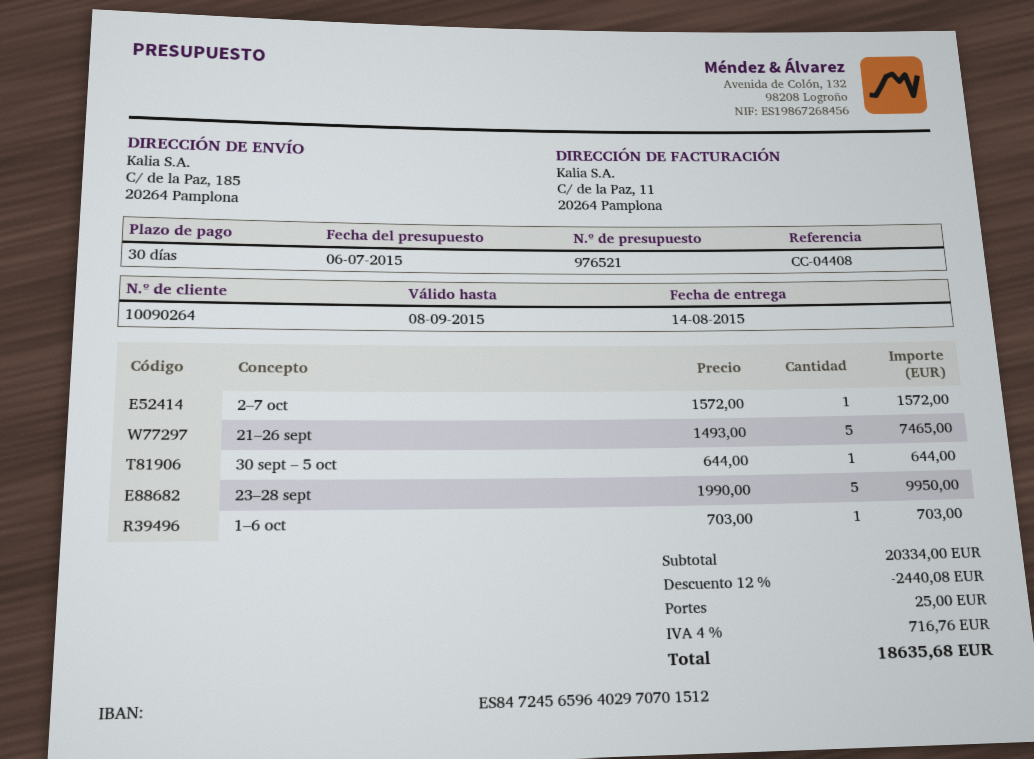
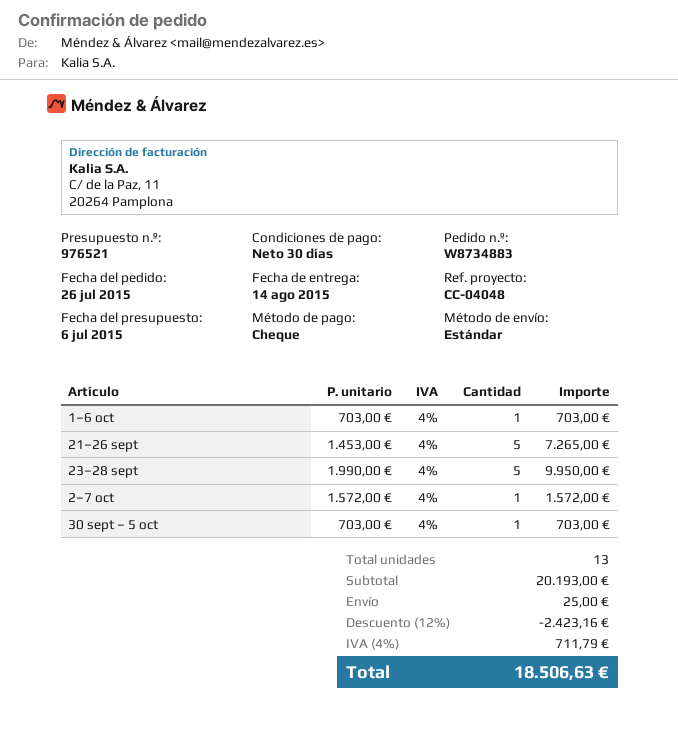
reference: CC-04408 -> CC-04048
21–26 sept: 5 x 1493.00 = 7465.00 -> 5 x 1453.00 = 7265.00
30 sept – 5 oct: 1 x 644.00 = 644.00 -> 1 x 703.00 = 703.00
subtotal: 20334.00 -> 20193.00
discount: 12% = 2440.08 -> 12% = 2423.16
tax: 4% = 716.76 -> 4% = 711.79
total: 18635.68 -> 18506.63

